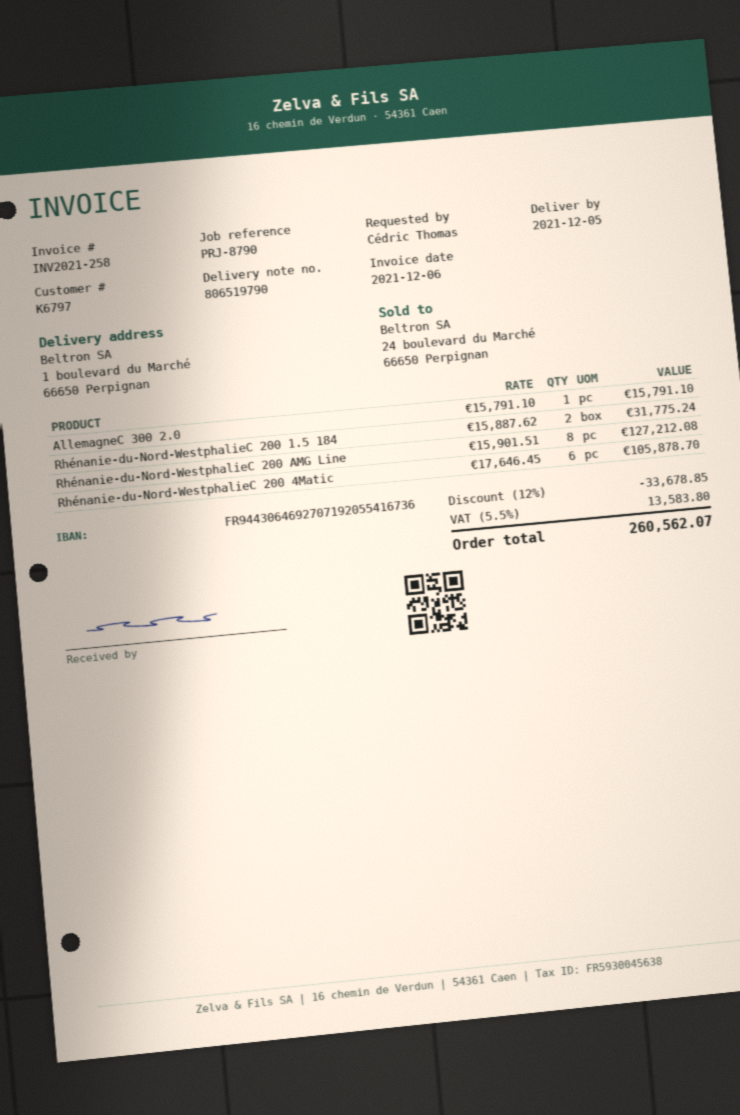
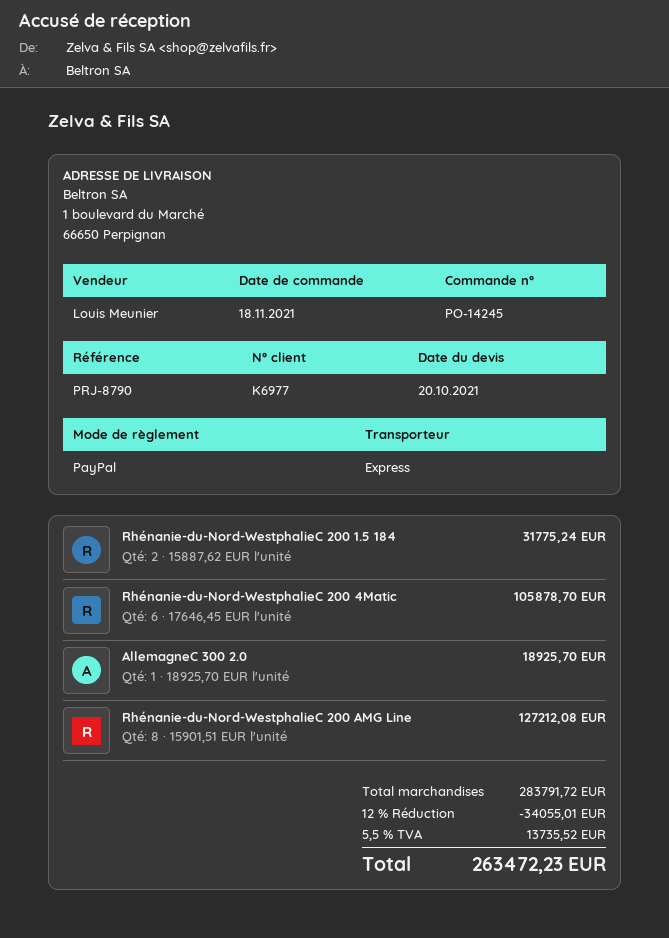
customer number: K6797 -> K6977
AllemagneC 300 2.0: 1 x 15791.10 = 15791.10 -> 1 x 18925.70 = 18925.70
discount: 12% = 33678.85 -> 12% = 34055.01
tax: 5.5% = 13583.80 -> 5.5% = 13735.52
total: 260562.07 -> 263472.23

